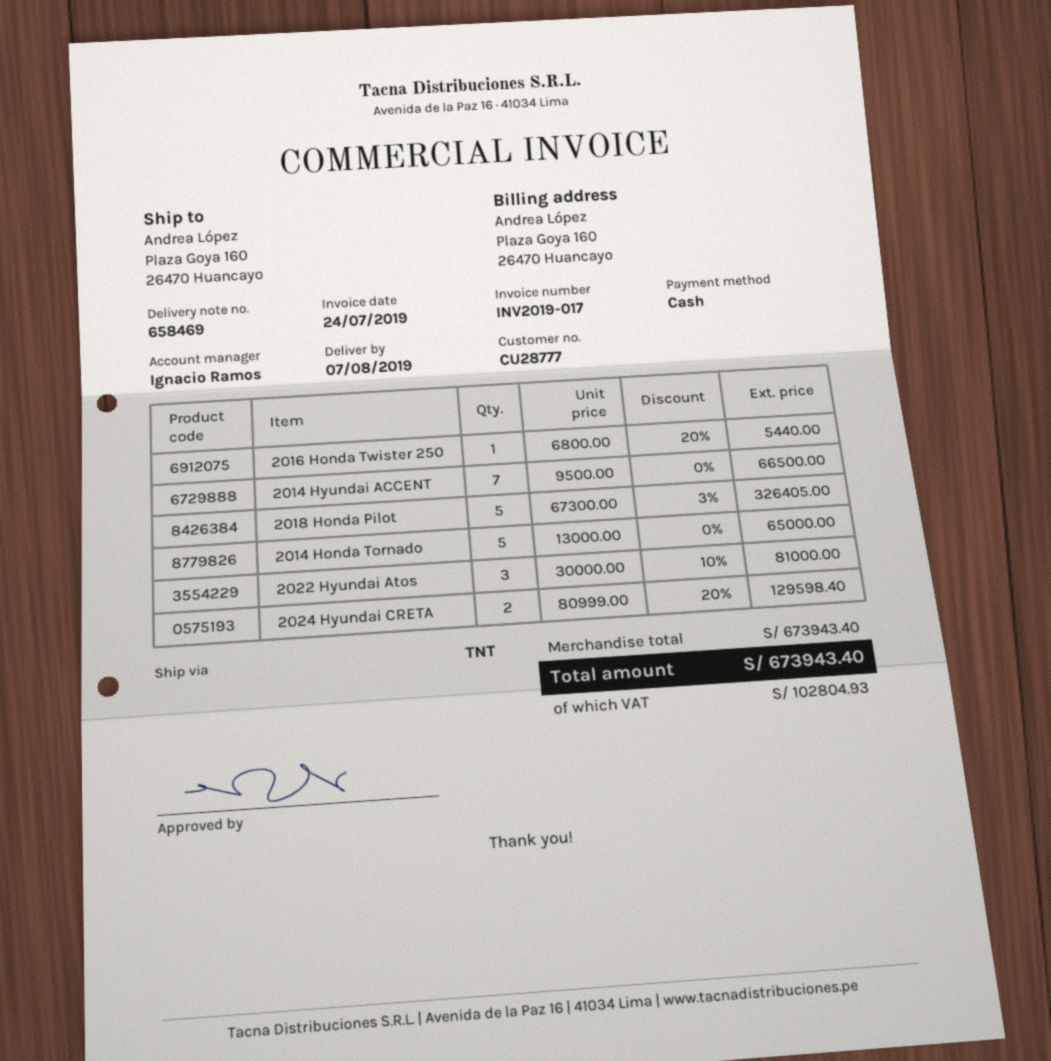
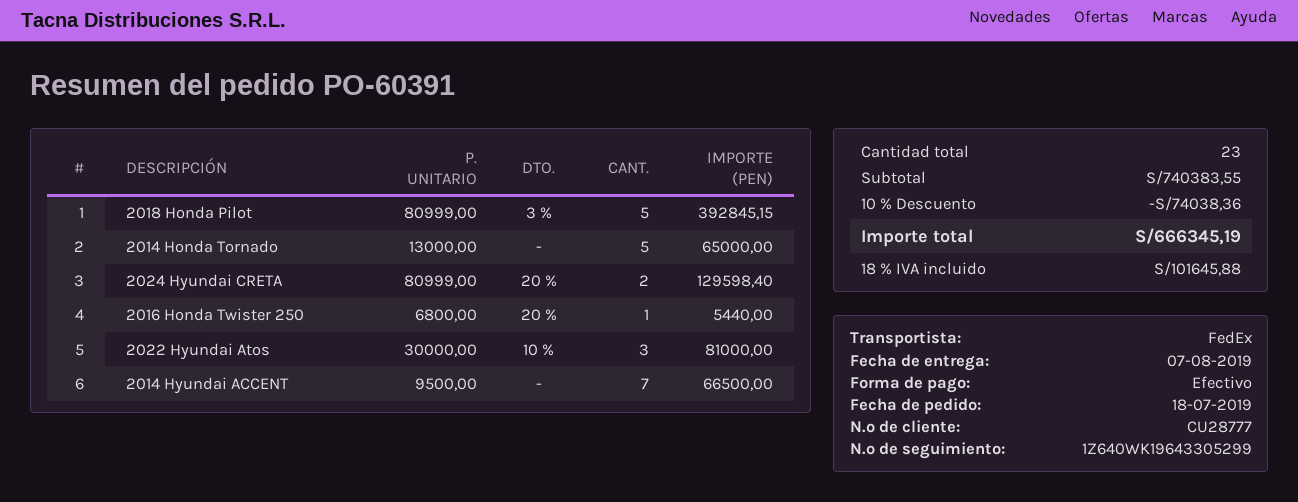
shipping method: TNT -> FedEx
2018 Honda Pilot: 5 x 67300.00 - 3% = 326405.00 -> 5 x 80999.00 - 3% = 392845.15
subtotal: 673943.40 -> 740383.55
discount: none -> 10% = 74038.36
tax: 102804.93 -> 101645.88
total: 673943.40 -> 666345.19

